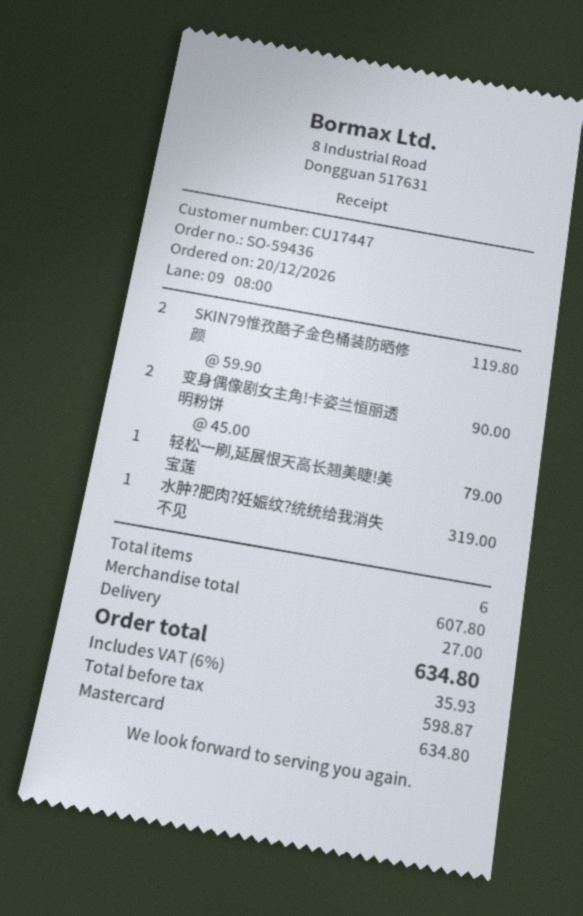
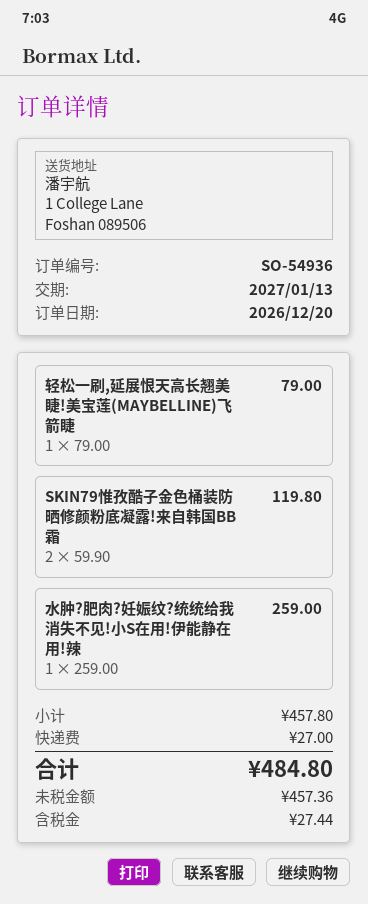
order number: SO-59436 -> SO-54936
变身偶像剧女主角!卡姿兰恒丽透明粉饼: 2 x 45.00 = 90.00 -> none
水肿?肥肉?妊娠纹?统统给我消失不见: 1 x 319.00 = 319.00 -> 1 x 259.00 = 259.00
subtotal: 607.80 -> 457.80
net: 598.87 -> 457.36
tax: 35.93 -> 27.44
total: 634.80 -> 484.80

